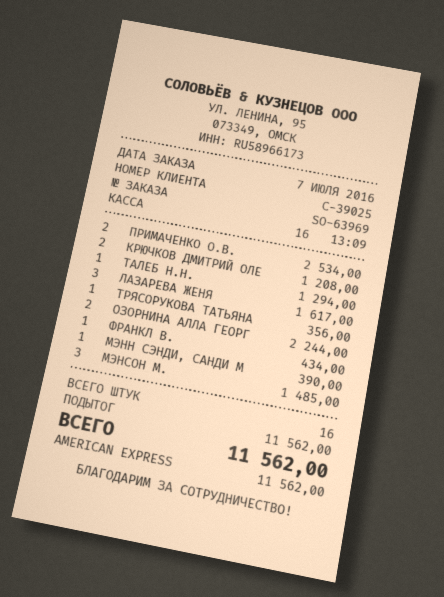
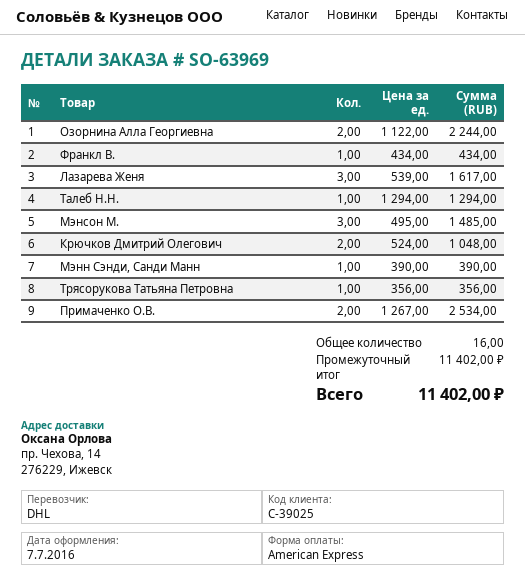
КРЮЧКОВ ДМИТРИЙ ОЛЕ: 2 for 1208.00 -> 2 for 1048.00
subtotal: 11562.00 -> 11402.00
total: 11562.00 -> 11402.00

